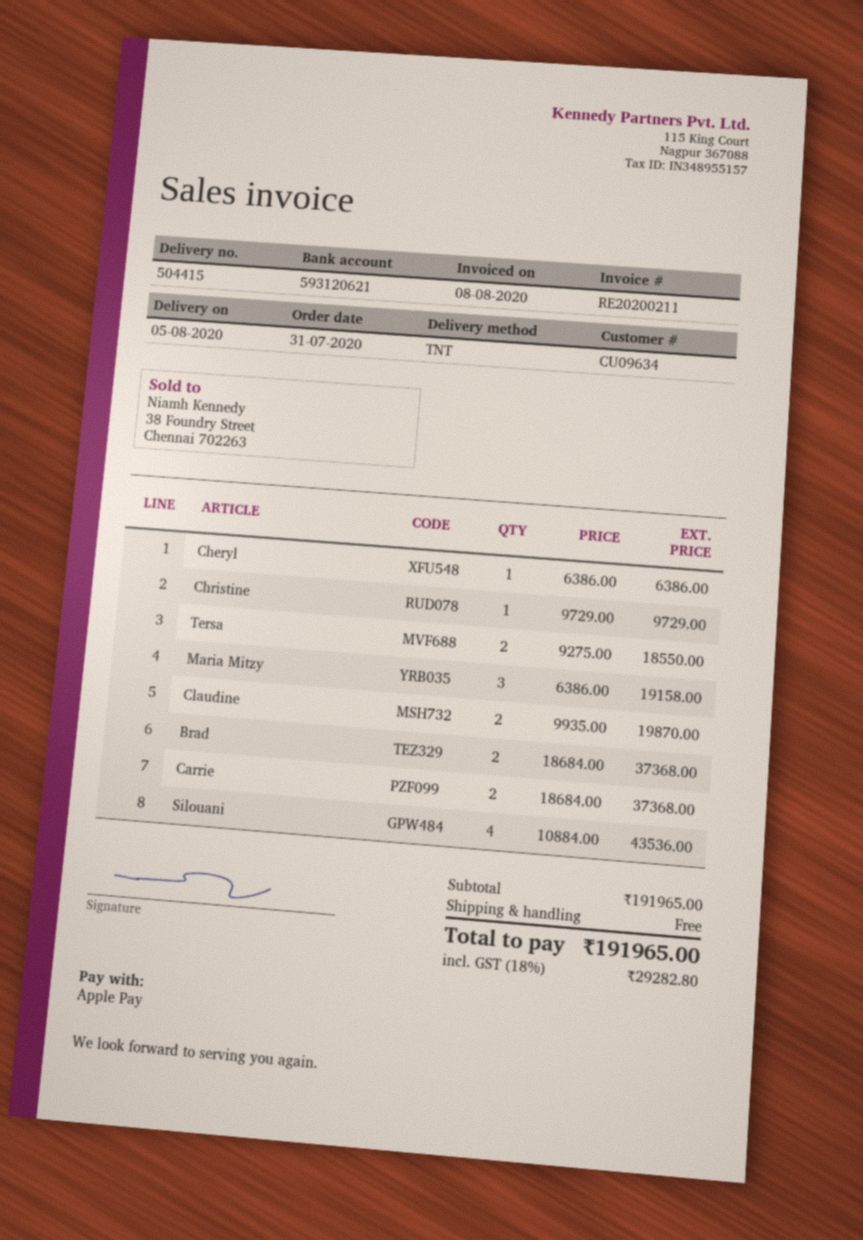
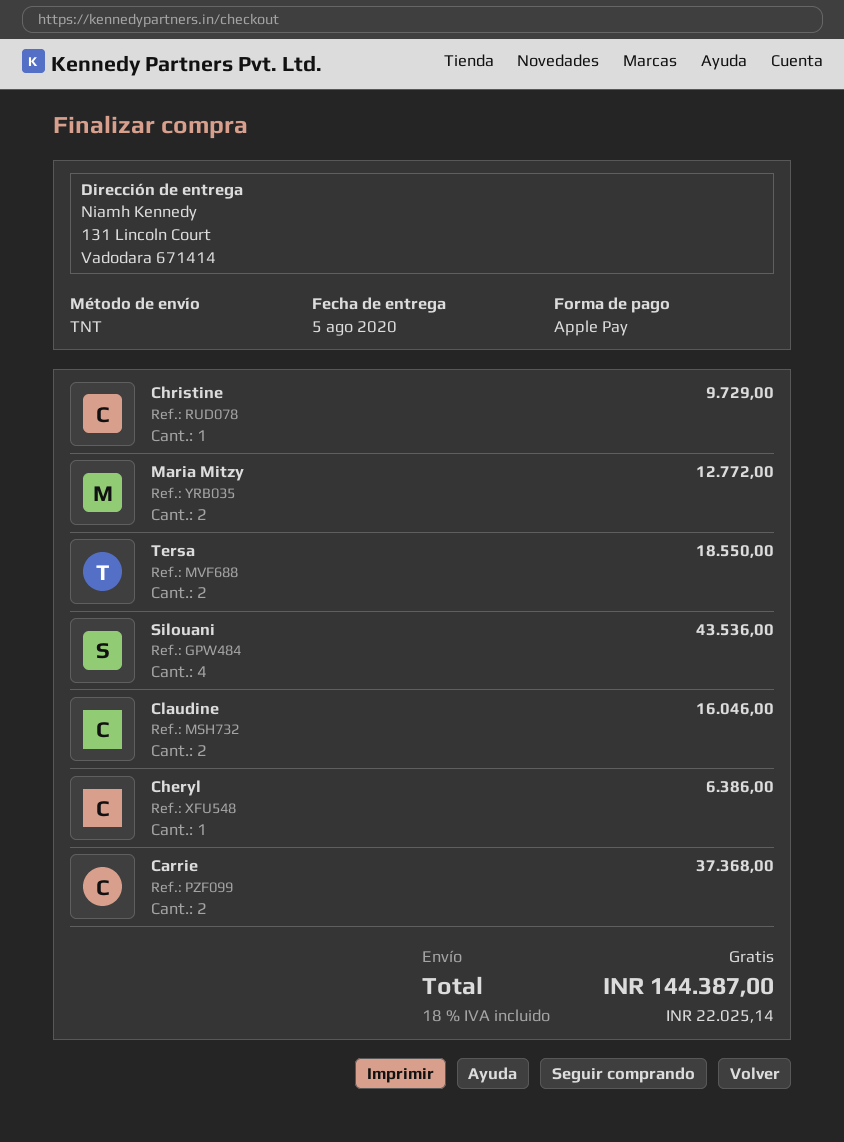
Maria Mitzy: 3 for 19158.00 -> 2 for 12772.00
Claudine: 2 for 19870.00 -> 2 for 16046.00
Brad: 2 for 37368.00 -> none
tax: 18% = 29282.80 -> 18% = 22025.14
total: 191965.00 -> 144387.00

